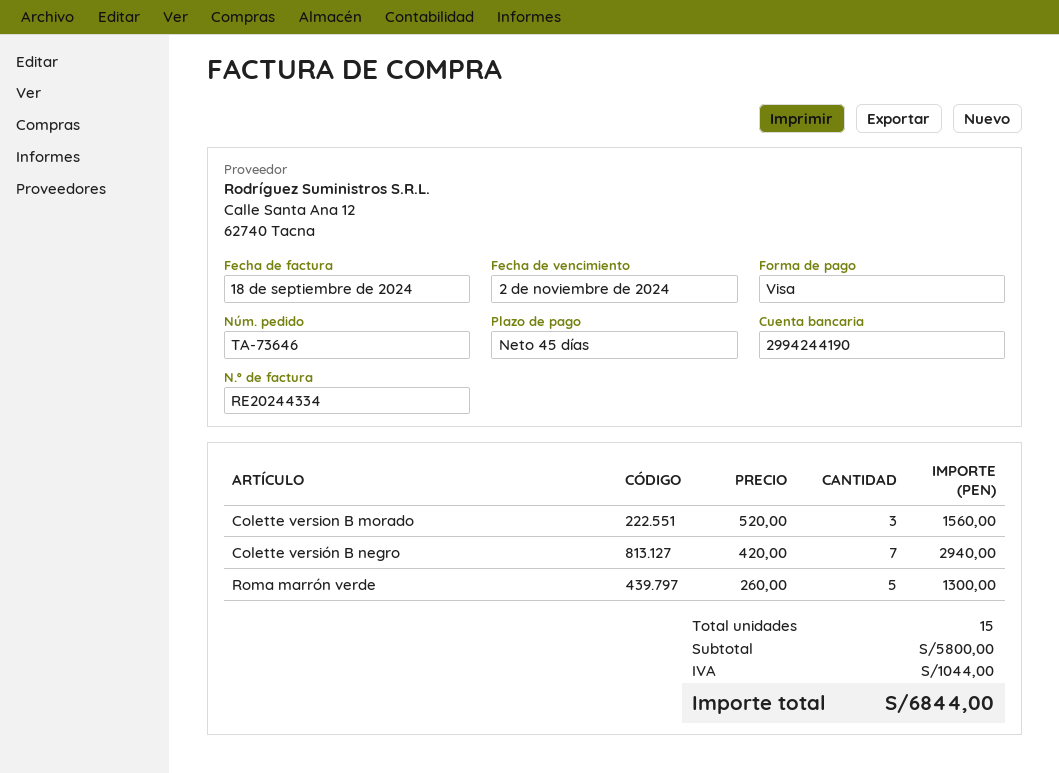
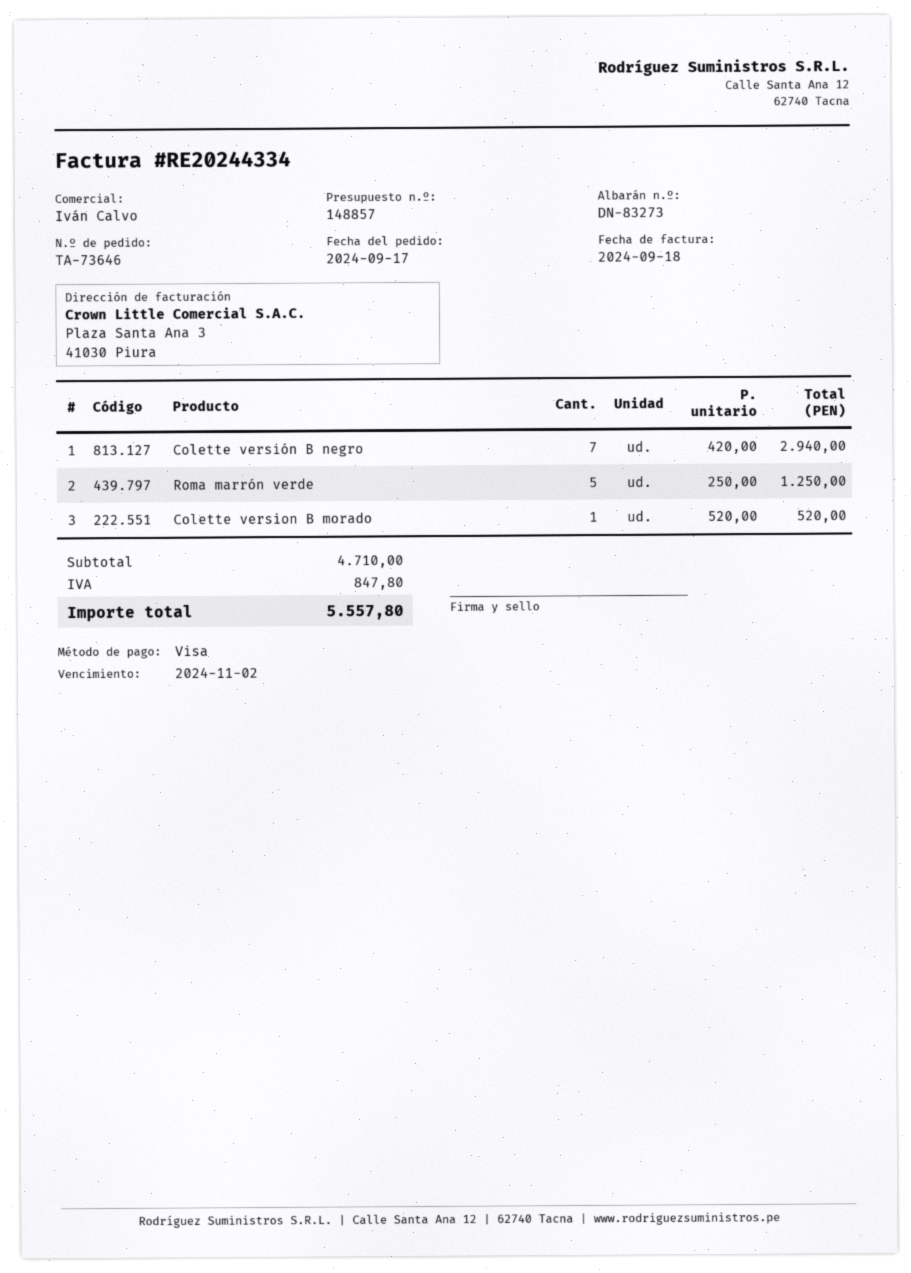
Colette version B morado: 3 x 520.00 = 1560.00 -> 1 x 520.00 = 520.00
Roma marrón verde: 5 x 260.00 = 1300.00 -> 5 x 250.00 = 1250.00
subtotal: 5800.00 -> 4710.00
tax: 1044.00 -> 847.80
total: 6844.00 -> 5557.80

